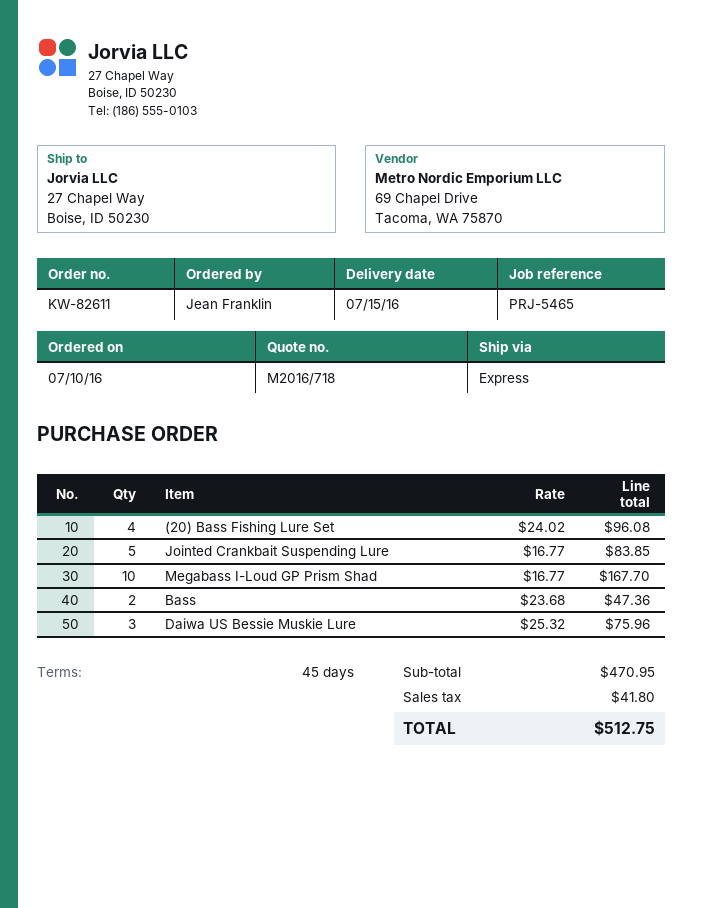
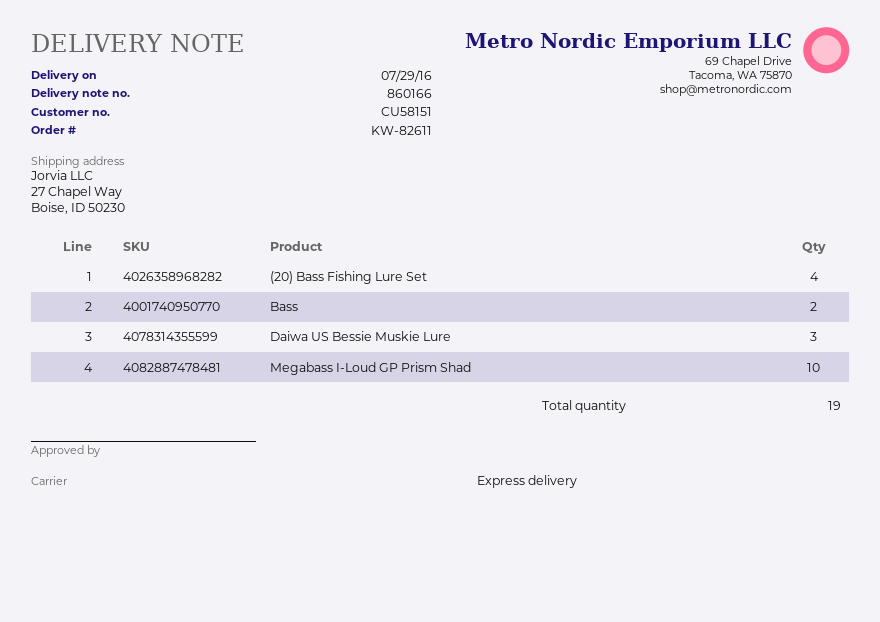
delivery date: 2016-07-15 -> 2016-07-29
Jointed Crankbait Suspending Lure: 5 -> none

